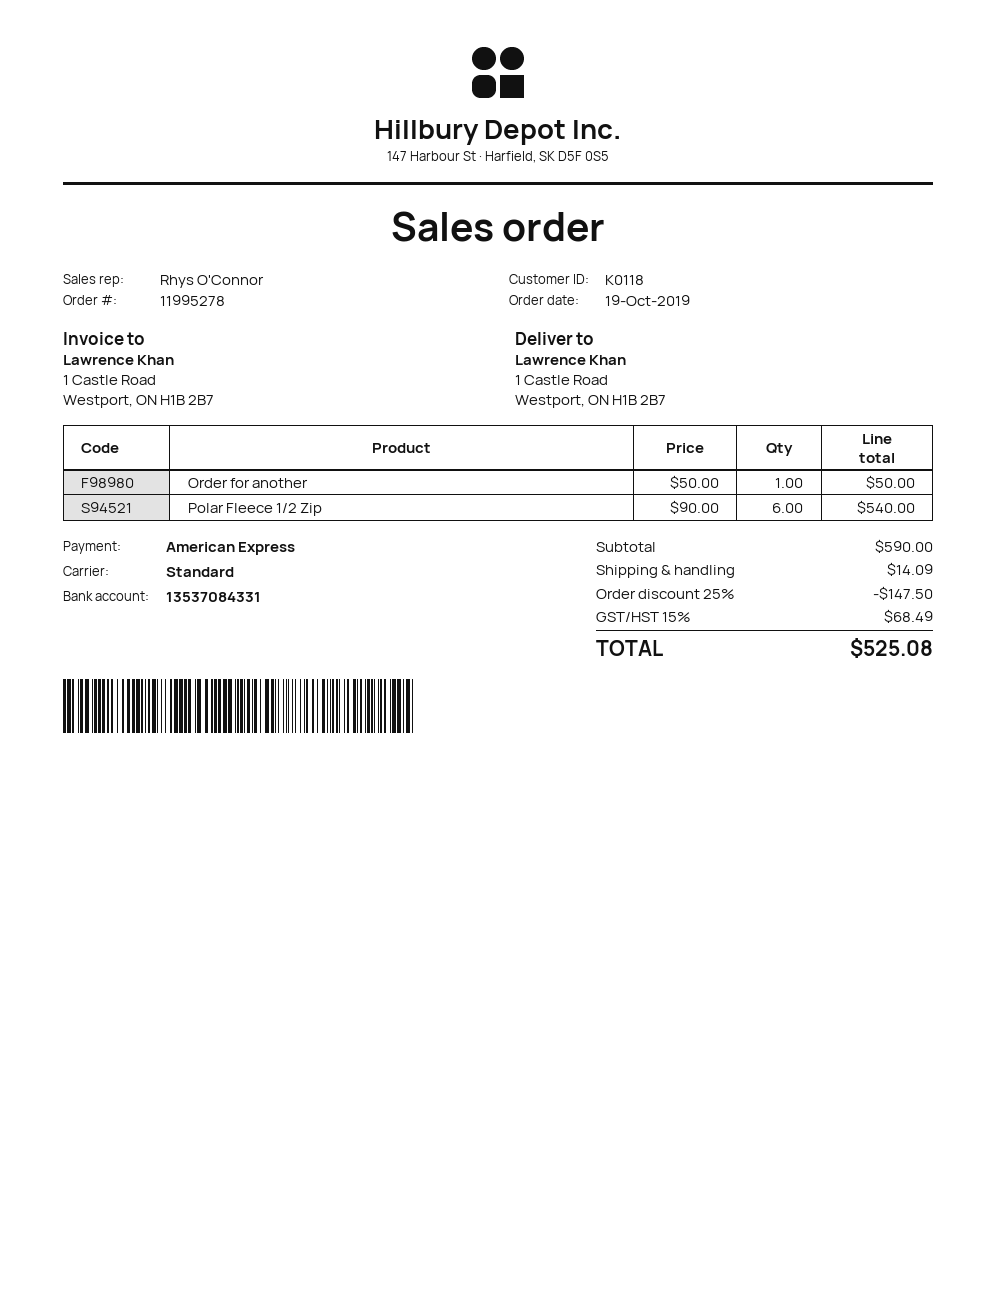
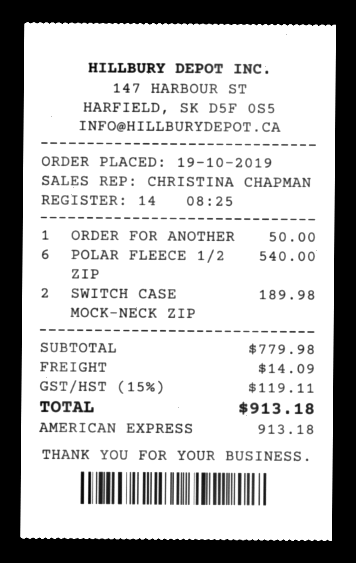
sales rep: Rhys O'Connor -> CHRISTINA CHAPMAN
SWITCH CASE MOCK-NECK ZIP: none -> 2 for 189.98
subtotal: 590.00 -> 779.98
discount: 25% = 147.50 -> none
tax: 15% = 68.49 -> 15% = 119.11
total: 525.08 -> 913.18

